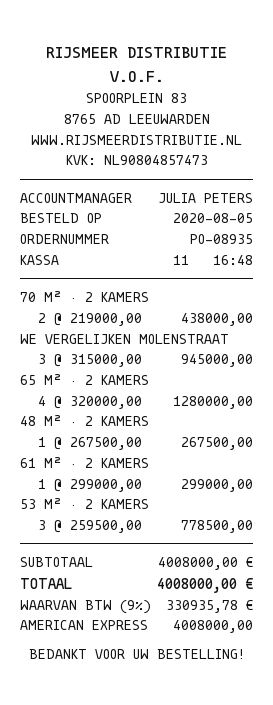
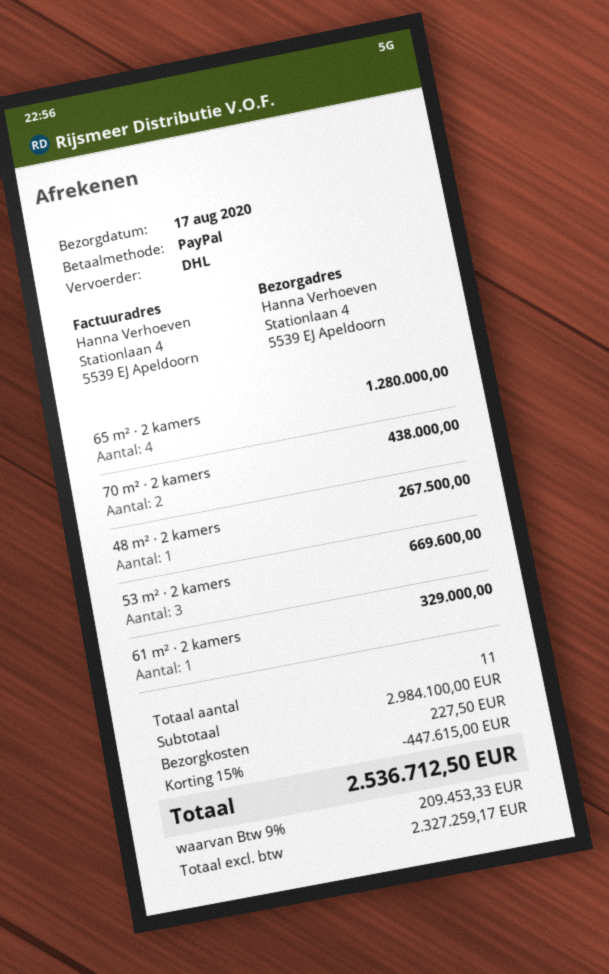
payment method: American Express -> PayPal
WE VERGELIJKEN MOLENSTRAAT: 3 for 945000.00 -> none
61 M² · 2 KAMERS: 1 for 299000.00 -> 1 for 329000.00
53 M² · 2 KAMERS: 3 for 778500.00 -> 3 for 669600.00
subtotal: 4008000.00 -> 2984100.00
discount: none -> 15% = 447615.00
shipping: none -> 227.50
tax: 9% = 330935.78 -> 9% = 209453.33
total: 4008000.00 -> 2536712.50

